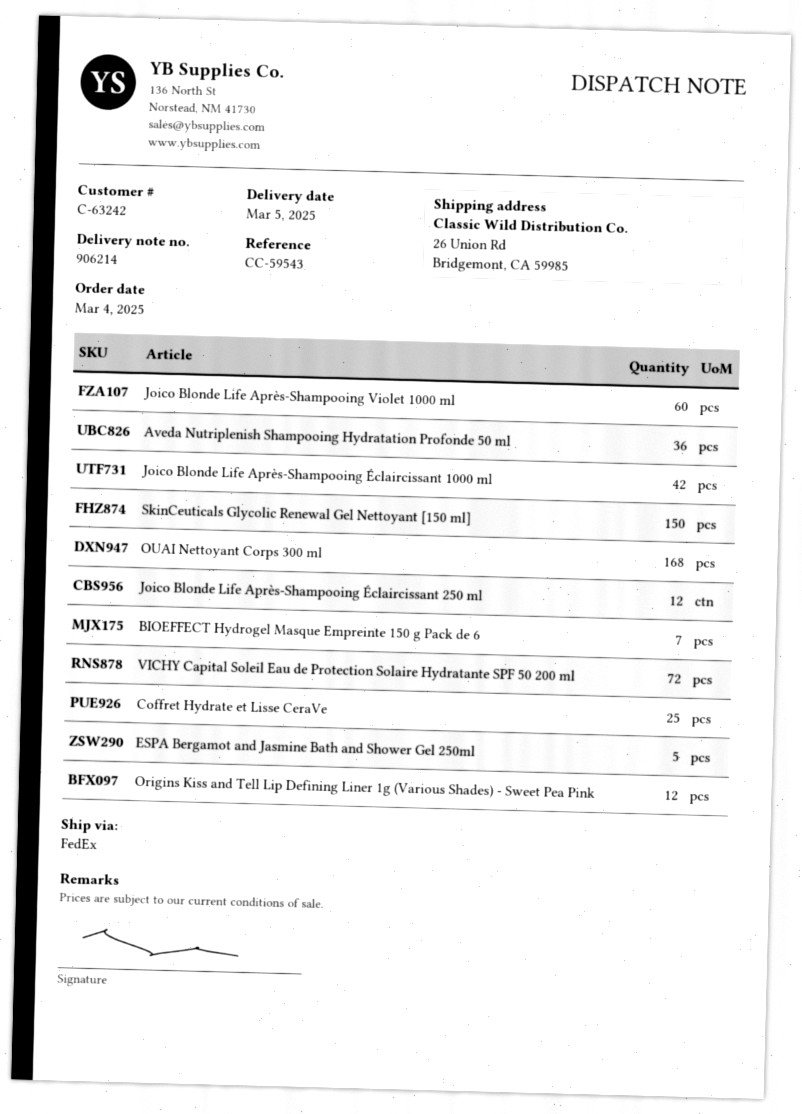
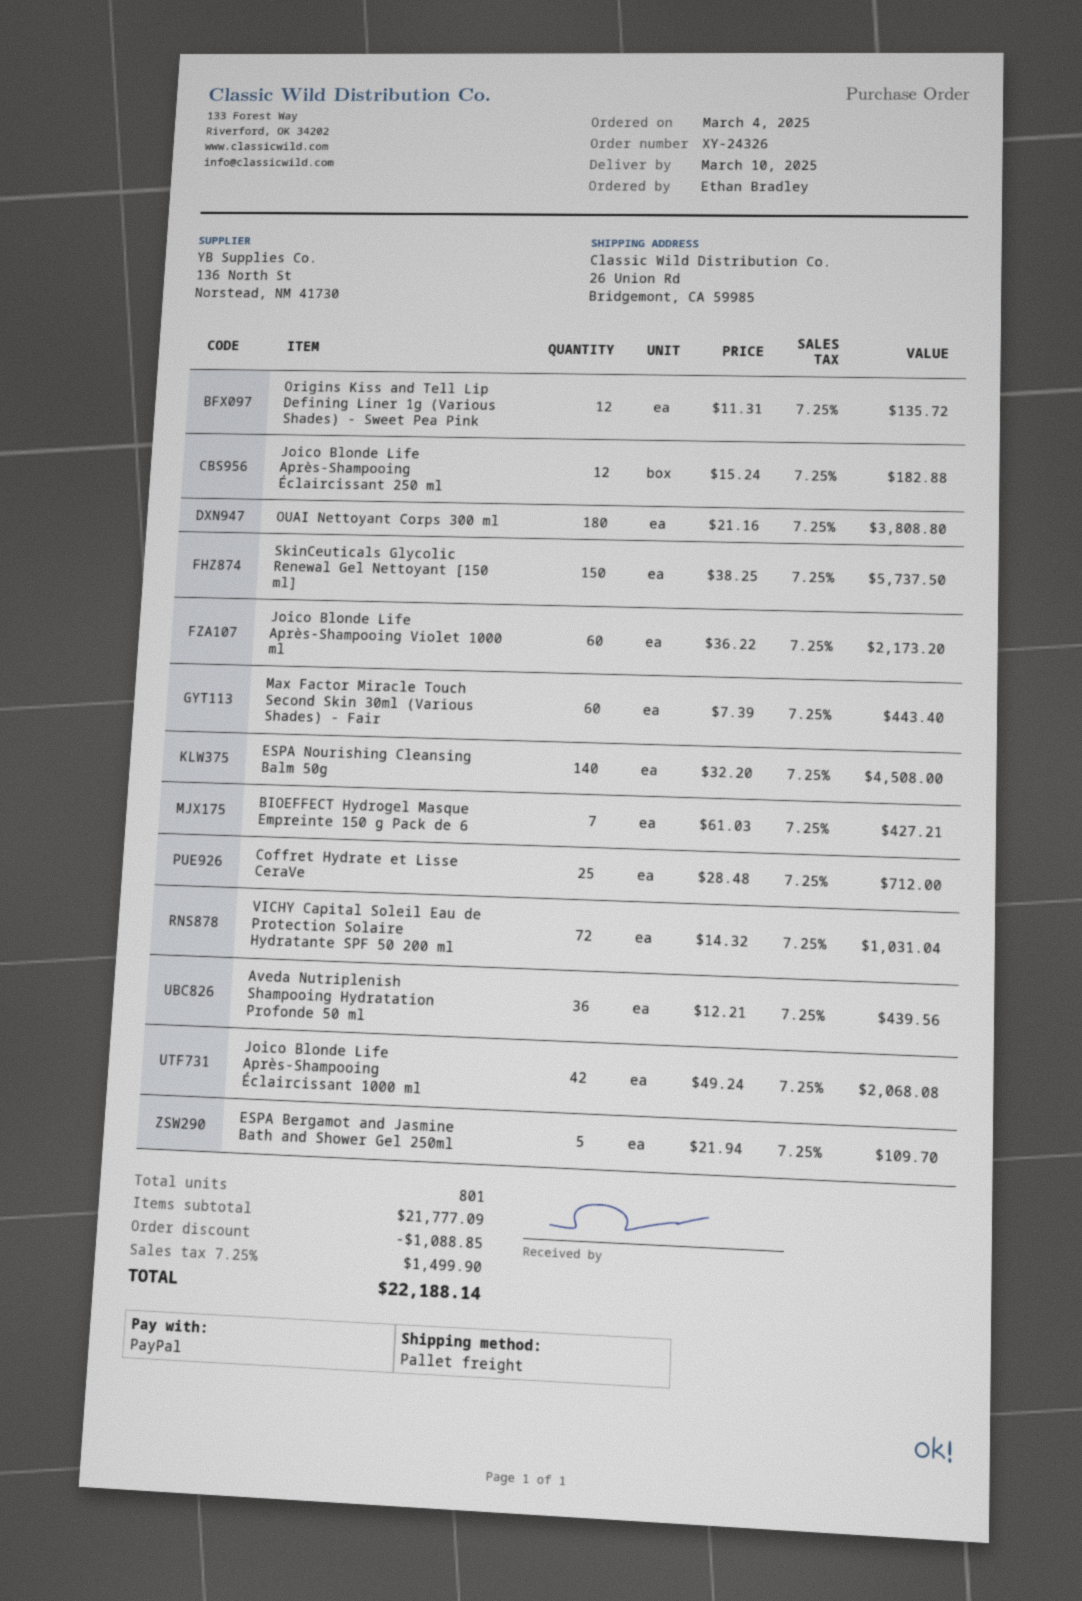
delivery date: 2025-03-05 -> 2025-03-10
shipping method: FedEx -> pallet freight
OUAI Nettoyant Corps 300 ml: 168 -> 180
Max Factor Miracle Touch Second Skin 30ml (Various Shades) - Fair: none -> 60
ESPA Nourishing Cleansing Balm 50g: none -> 140

